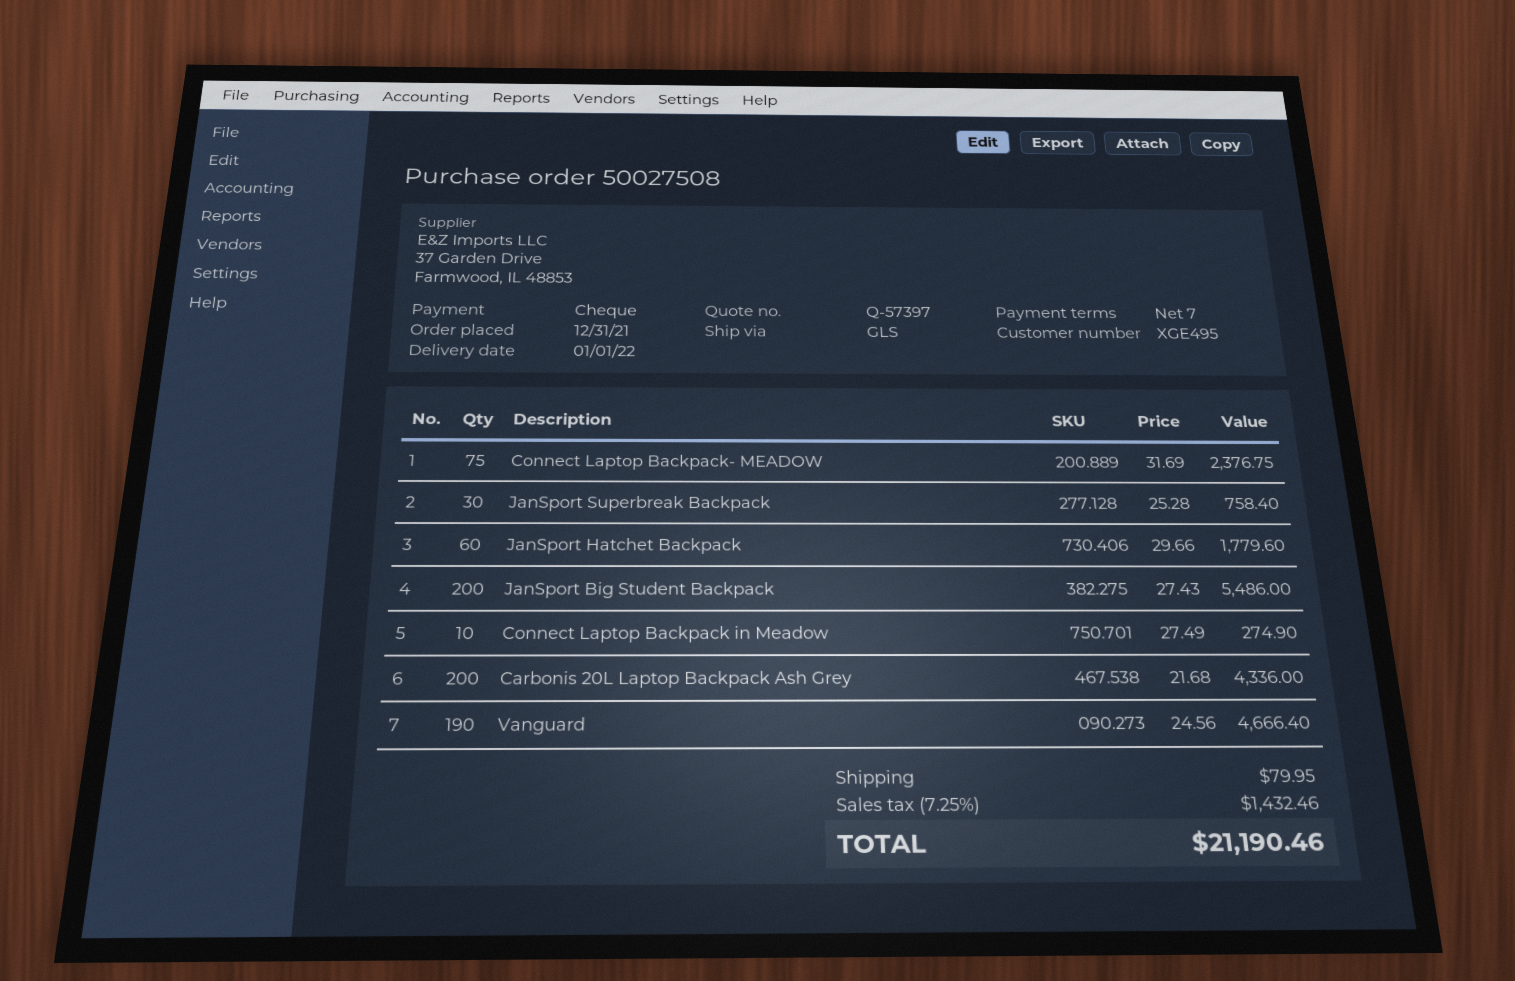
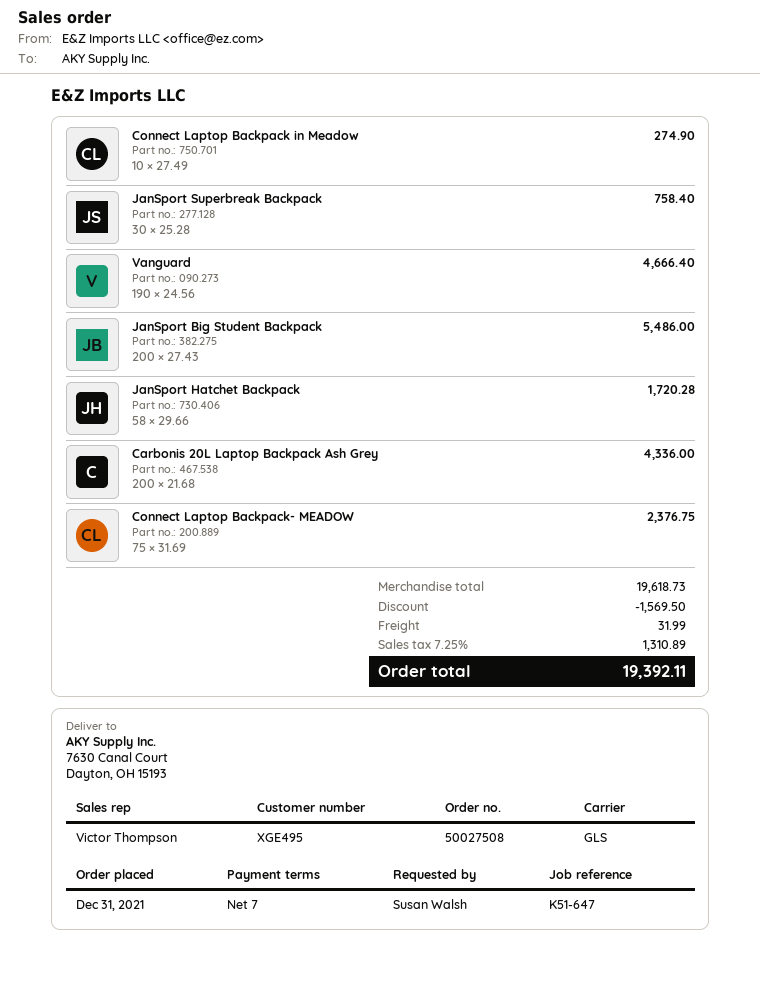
JanSport Hatchet Backpack: 60 x 29.66 = 1779.60 -> 58 x 29.66 = 1720.28
discount: none -> 1569.50
shipping: 79.95 -> 31.99
tax: 7.25% = 1432.46 -> 7.25% = 1310.89
total: 21190.46 -> 19392.11

